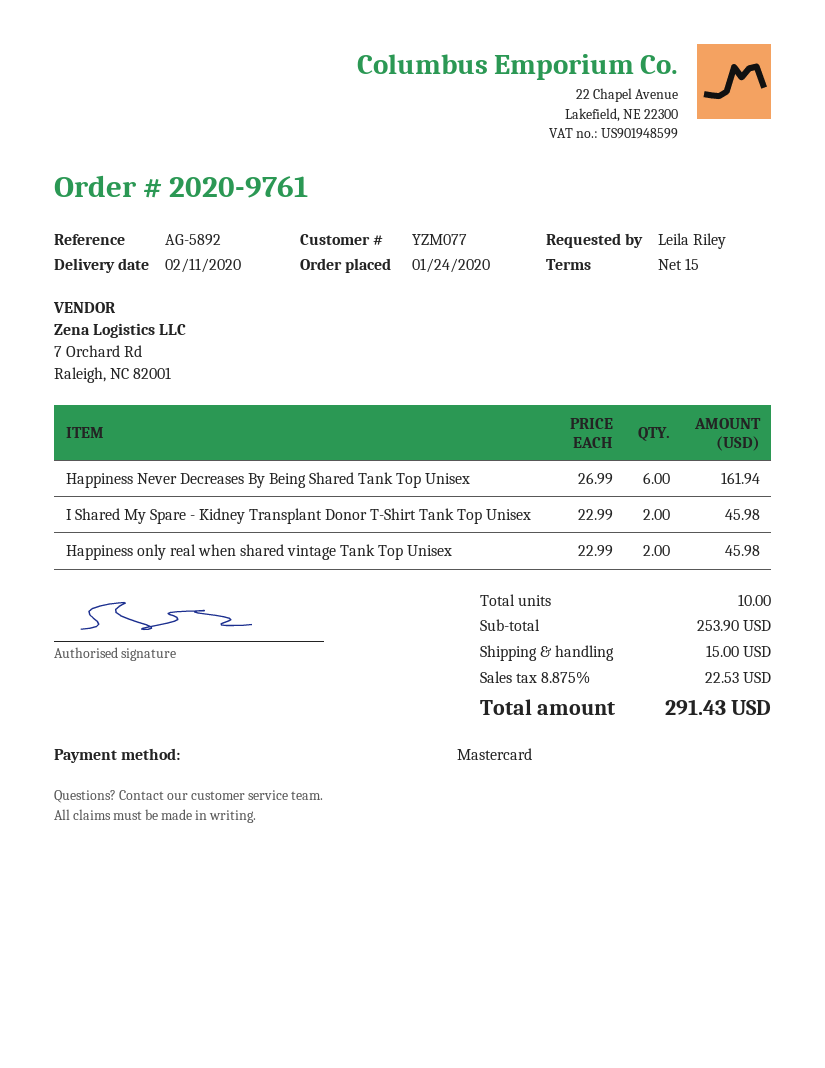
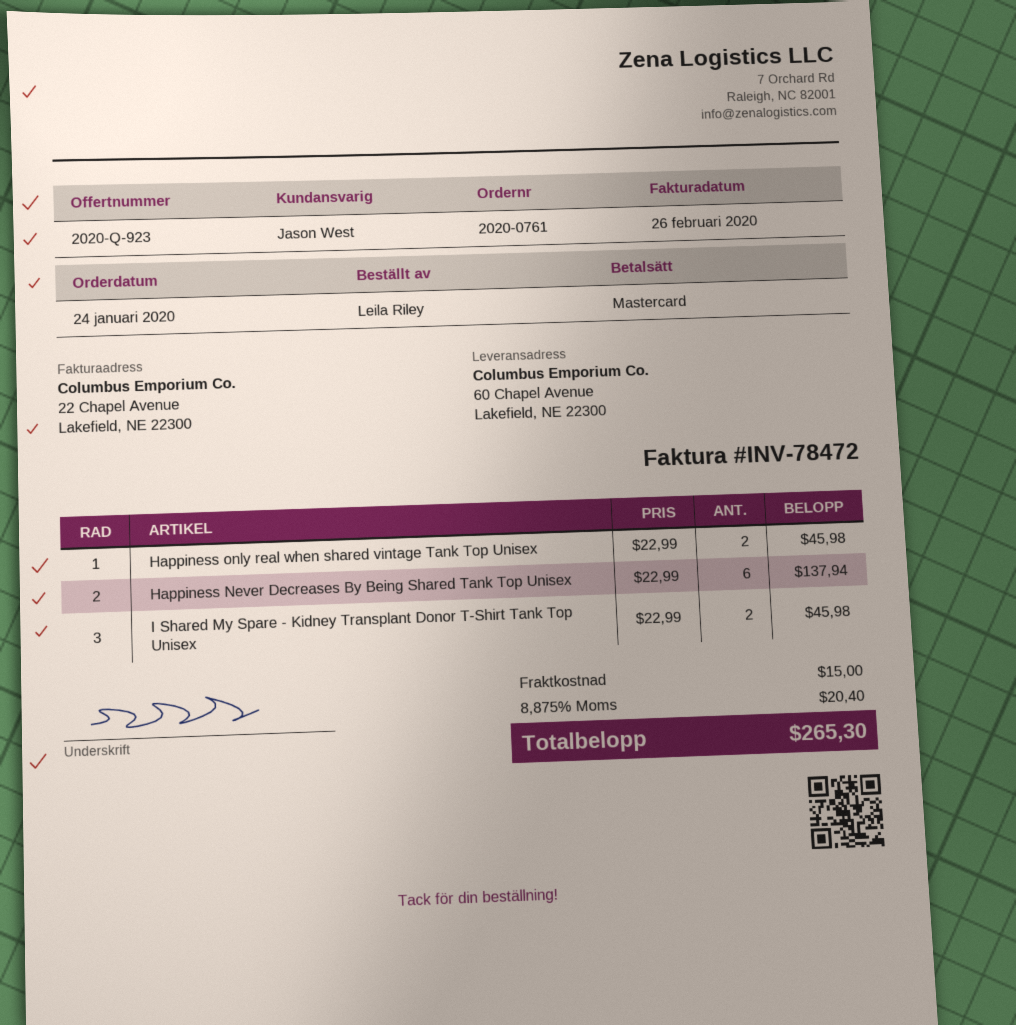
order number: 2020-9761 -> 2020-0761
Happiness Never Decreases By Being Shared Tank Top Unisex: 6 x 26.99 = 161.94 -> 6 x 22.99 = 137.94
tax: 8.875% = 22.53 -> 8.875% = 20.40
total: 291.43 -> 265.30

